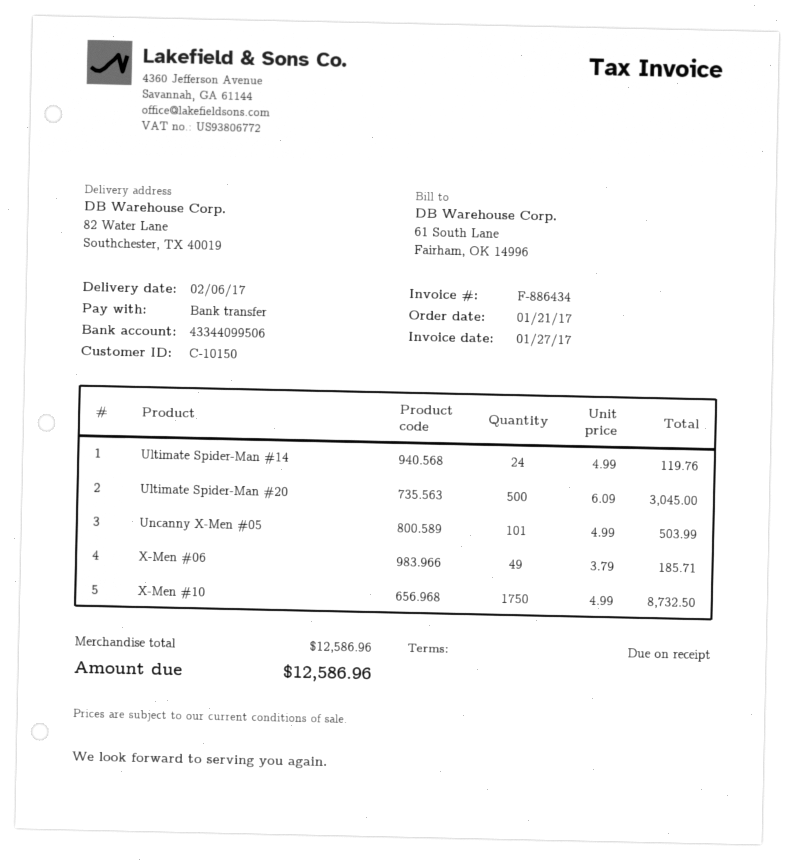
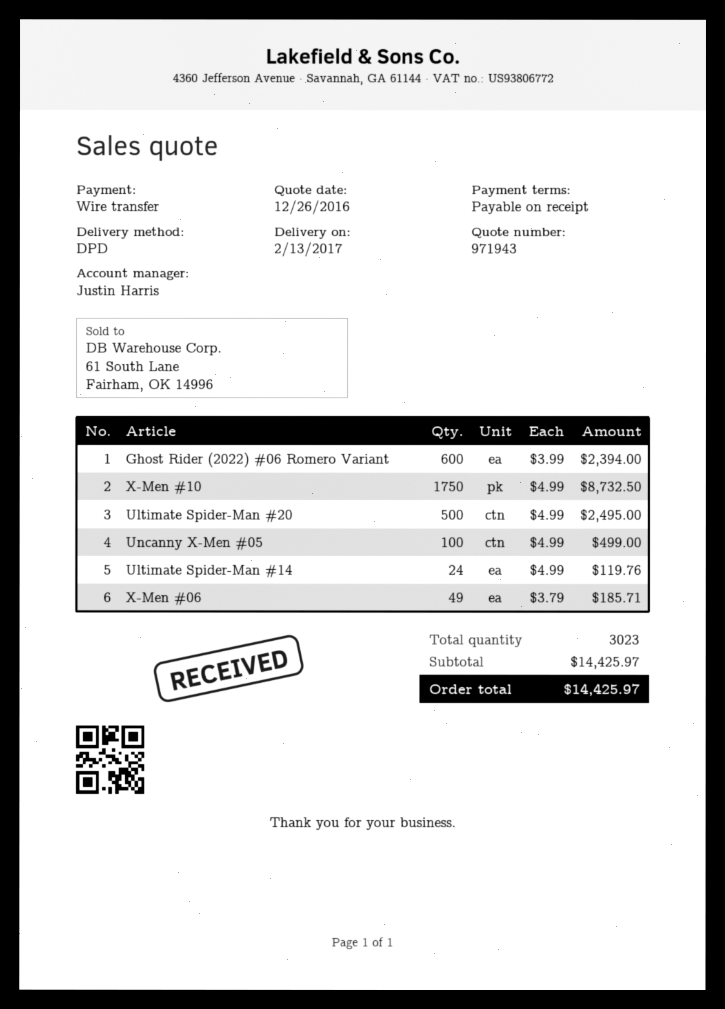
delivery date: 2017-02-06 -> 2017-02-13
Ultimate Spider-Man #20: 500 x 6.09 = 3045.00 -> 500 x 4.99 = 2495.00
Uncanny X-Men #05: 101 x 4.99 = 503.99 -> 100 x 4.99 = 499.00
Ghost Rider (2022) #06 Romero Variant: none -> 600 x 3.99 = 2394.00
subtotal: 12586.96 -> 14425.97
total: 12586.96 -> 14425.97

